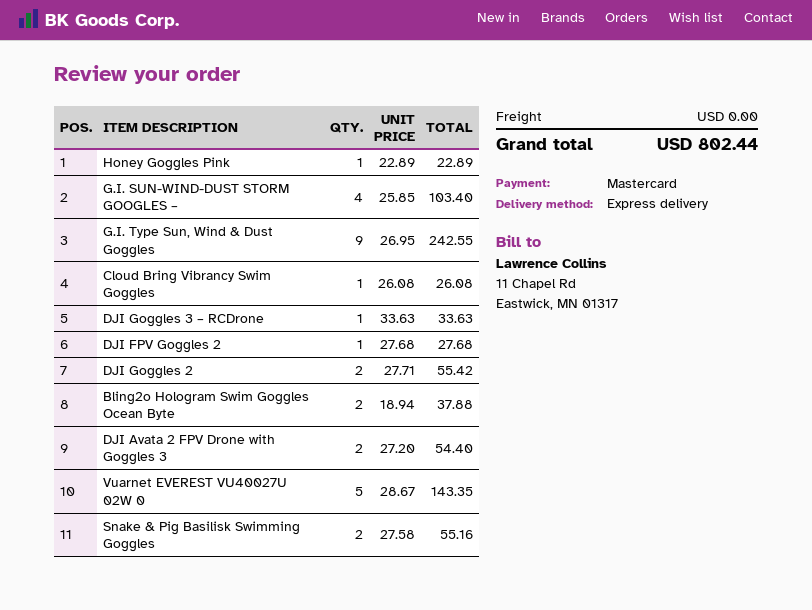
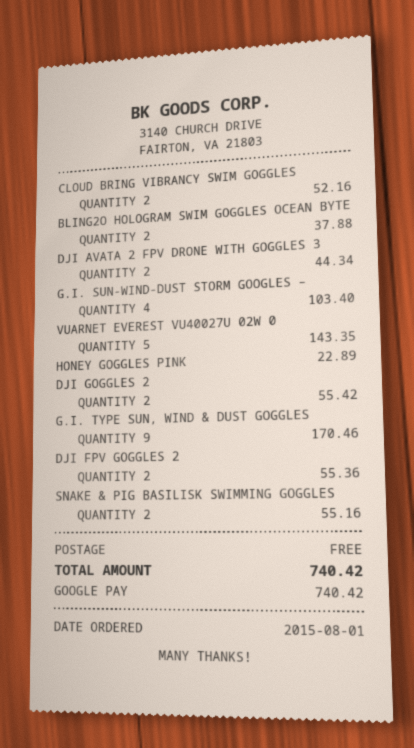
payment method: Mastercard -> Google Pay
G.I. Type Sun, Wind & Dust Goggles: 9 for 242.55 -> 9 for 170.46
Cloud Bring Vibrancy Swim Goggles: 1 for 26.08 -> 2 for 52.16
DJI Goggles 3 – RCDrone: 1 for 33.63 -> none
DJI FPV Goggles 2: 1 for 27.68 -> 2 for 55.36
DJI Avata 2 FPV Drone with Goggles 3: 2 for 54.40 -> 2 for 44.34
total: 802.44 -> 740.42

